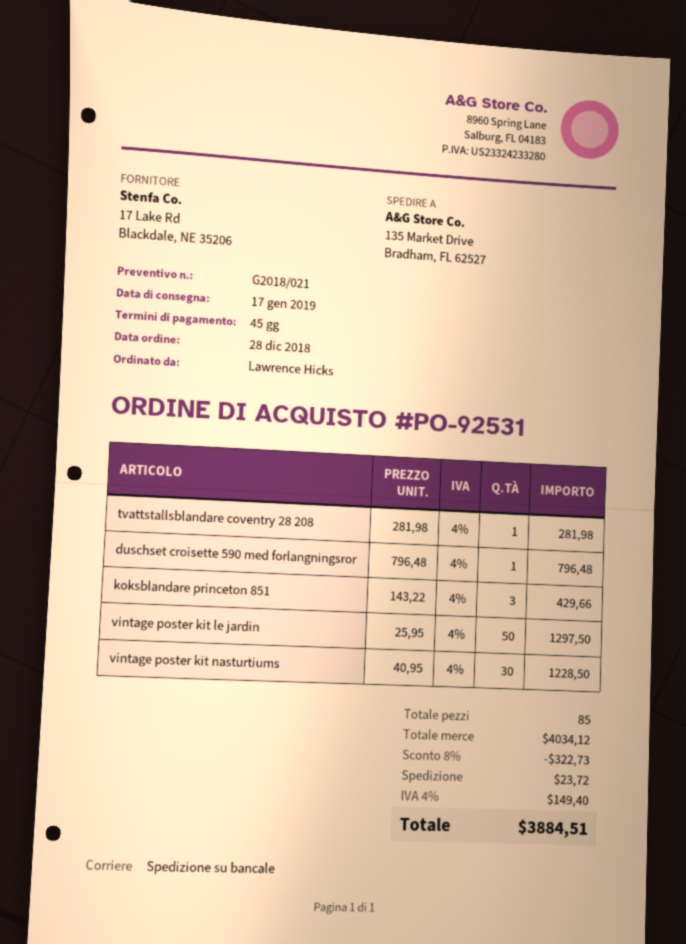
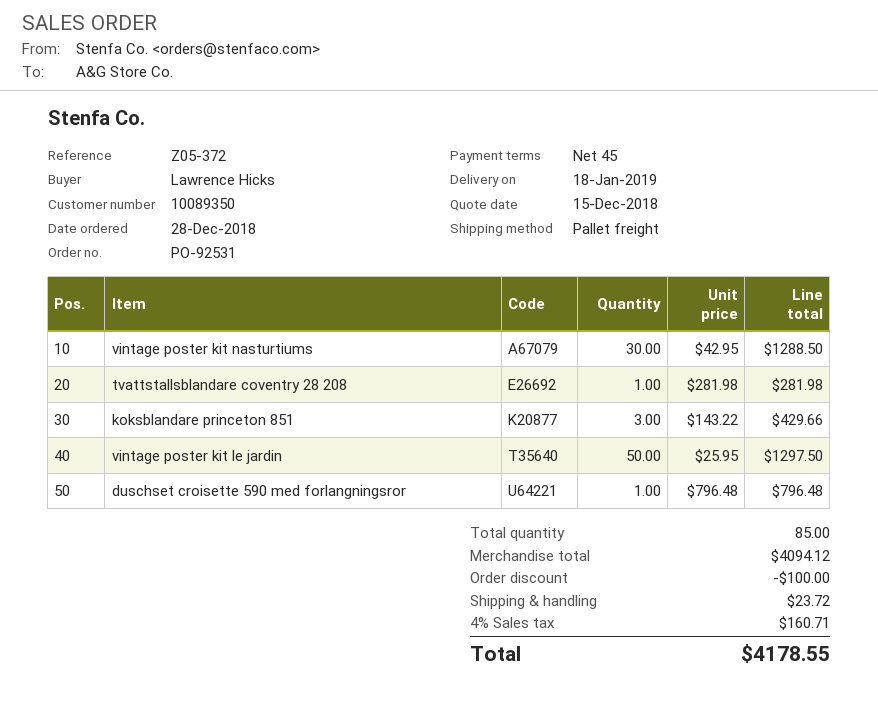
delivery date: 2019-01-17 -> 2019-01-18
vintage poster kit nasturtiums: 30 x 40.95 = 1228.50 -> 30 x 42.95 = 1288.50
subtotal: 4034.12 -> 4094.12
discount: 322.73 -> 100.00
tax: 4% = 149.40 -> 4% = 160.71
total: 3884.51 -> 4178.55

